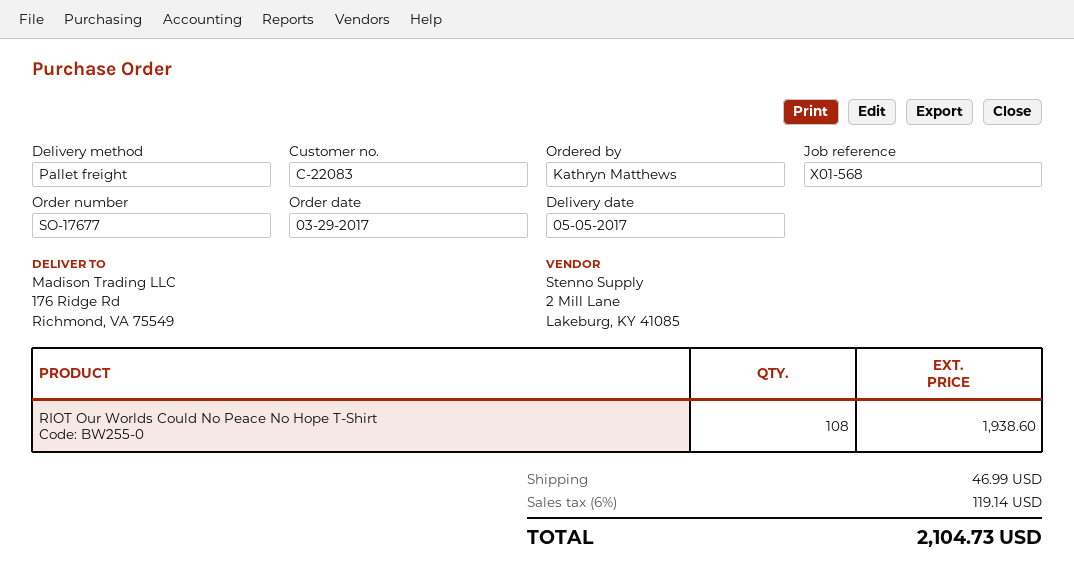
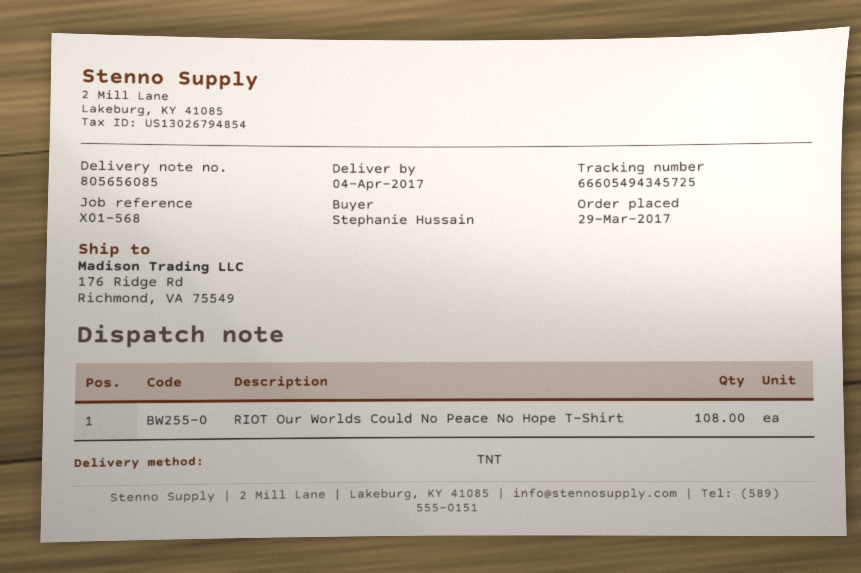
delivery date: 2017-05-05 -> 2017-04-04
ordered by: Kathryn Matthews -> Stephanie Hussain
shipping method: pallet freight -> TNT

